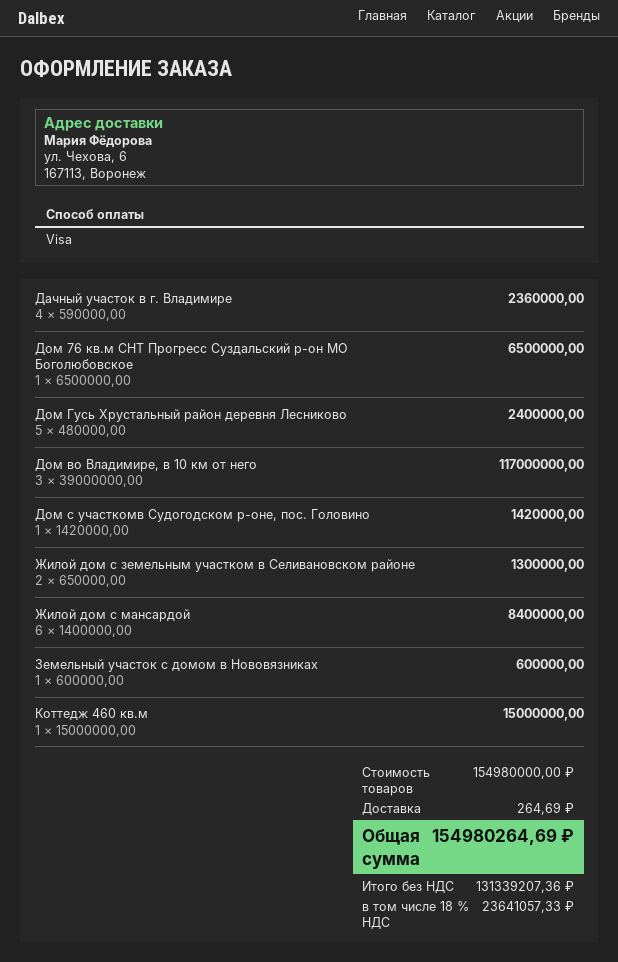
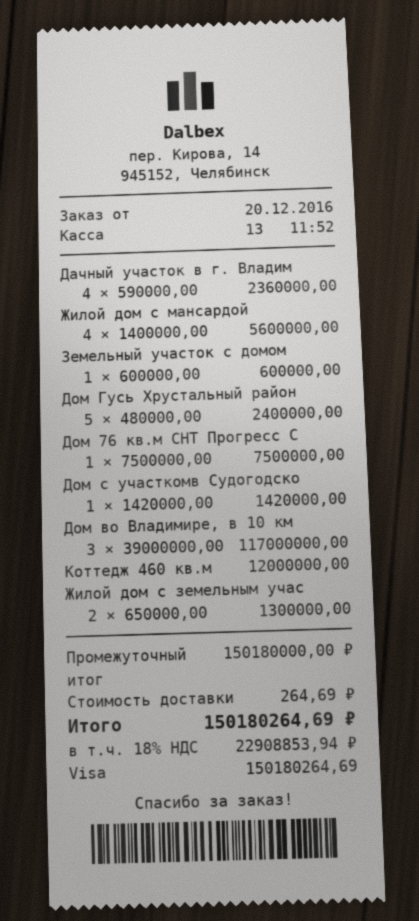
Дом 76 кв.м СНТ Прогресс Суздальский р-он МО Боголюбовское: 1 x 6500000.00 = 6500000.00 -> 1 x 7500000.00 = 7500000.00
Жилой дом с мансардой: 6 x 1400000.00 = 8400000.00 -> 4 x 1400000.00 = 5600000.00
Коттедж 460 кв.м: 1 x 15000000.00 = 15000000.00 -> 1 x 12000000.00 = 12000000.00
subtotal: 154980000.00 -> 150180000.00
tax: 18% = 23641057.33 -> 18% = 22908853.94
total: 154980264.69 -> 150180264.69

